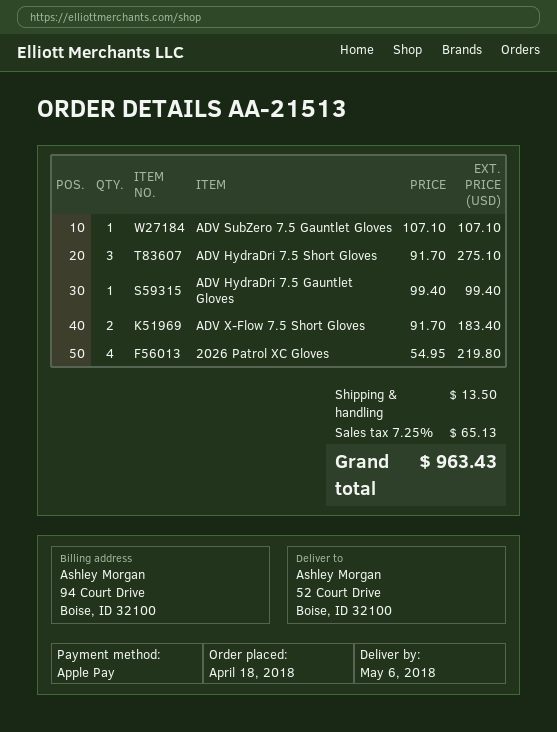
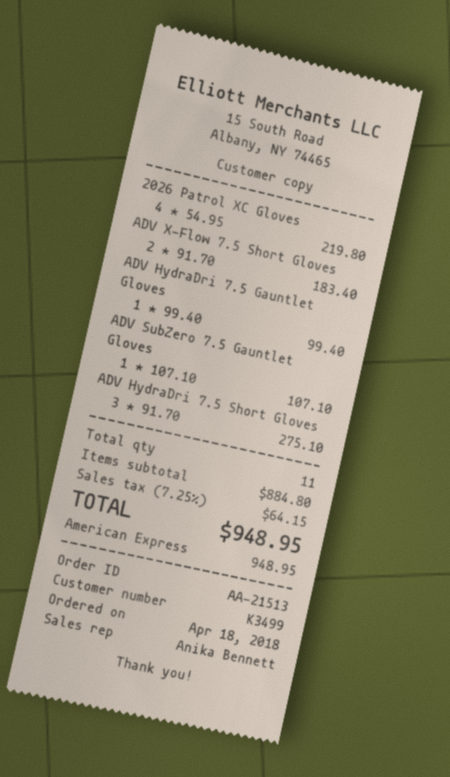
payment method: Apple Pay -> American Express
shipping: 13.50 -> none
tax: 7.25% = 65.13 -> 7.25% = 64.15
total: 963.43 -> 948.95

